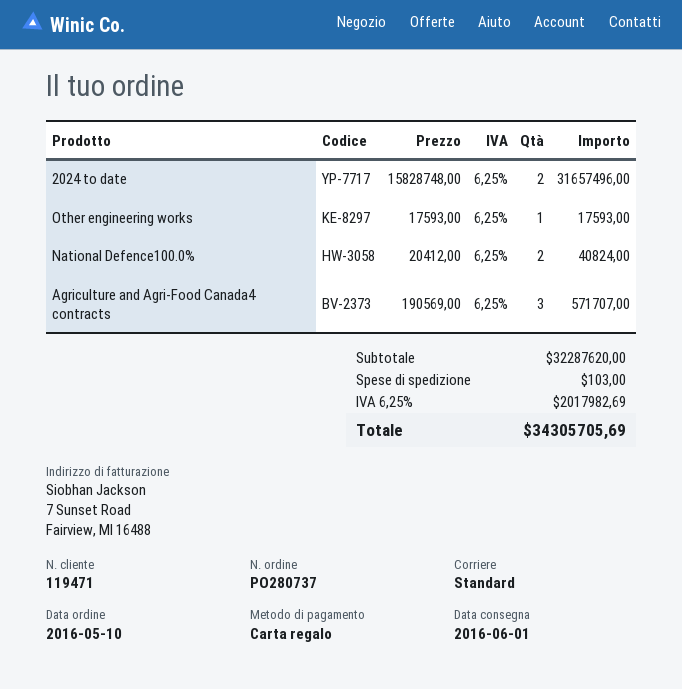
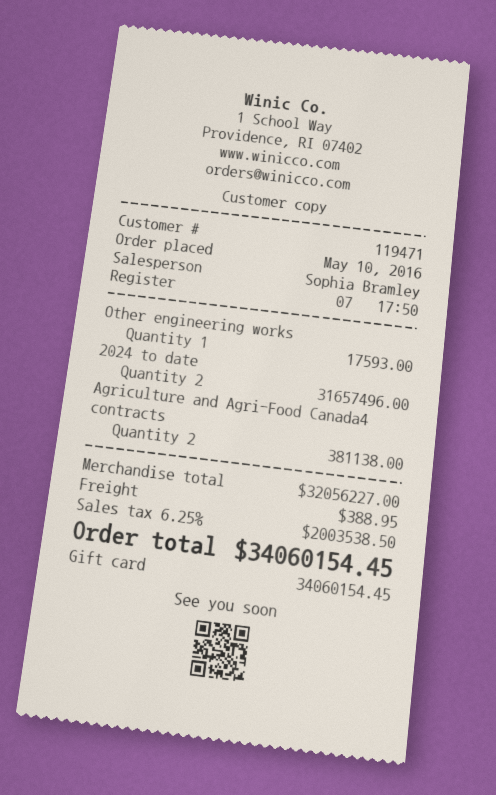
National Defence100.0%: 2 for 40824.00 -> none
Agriculture and Agri-Food Canada4 contracts: 3 for 571707.00 -> 2 for 381138.00
subtotal: 32287620.00 -> 32056227.00
shipping: 103.00 -> 388.95
tax: 6.25% = 2017982.69 -> 6.25% = 2003538.50
total: 34305705.69 -> 34060154.45

